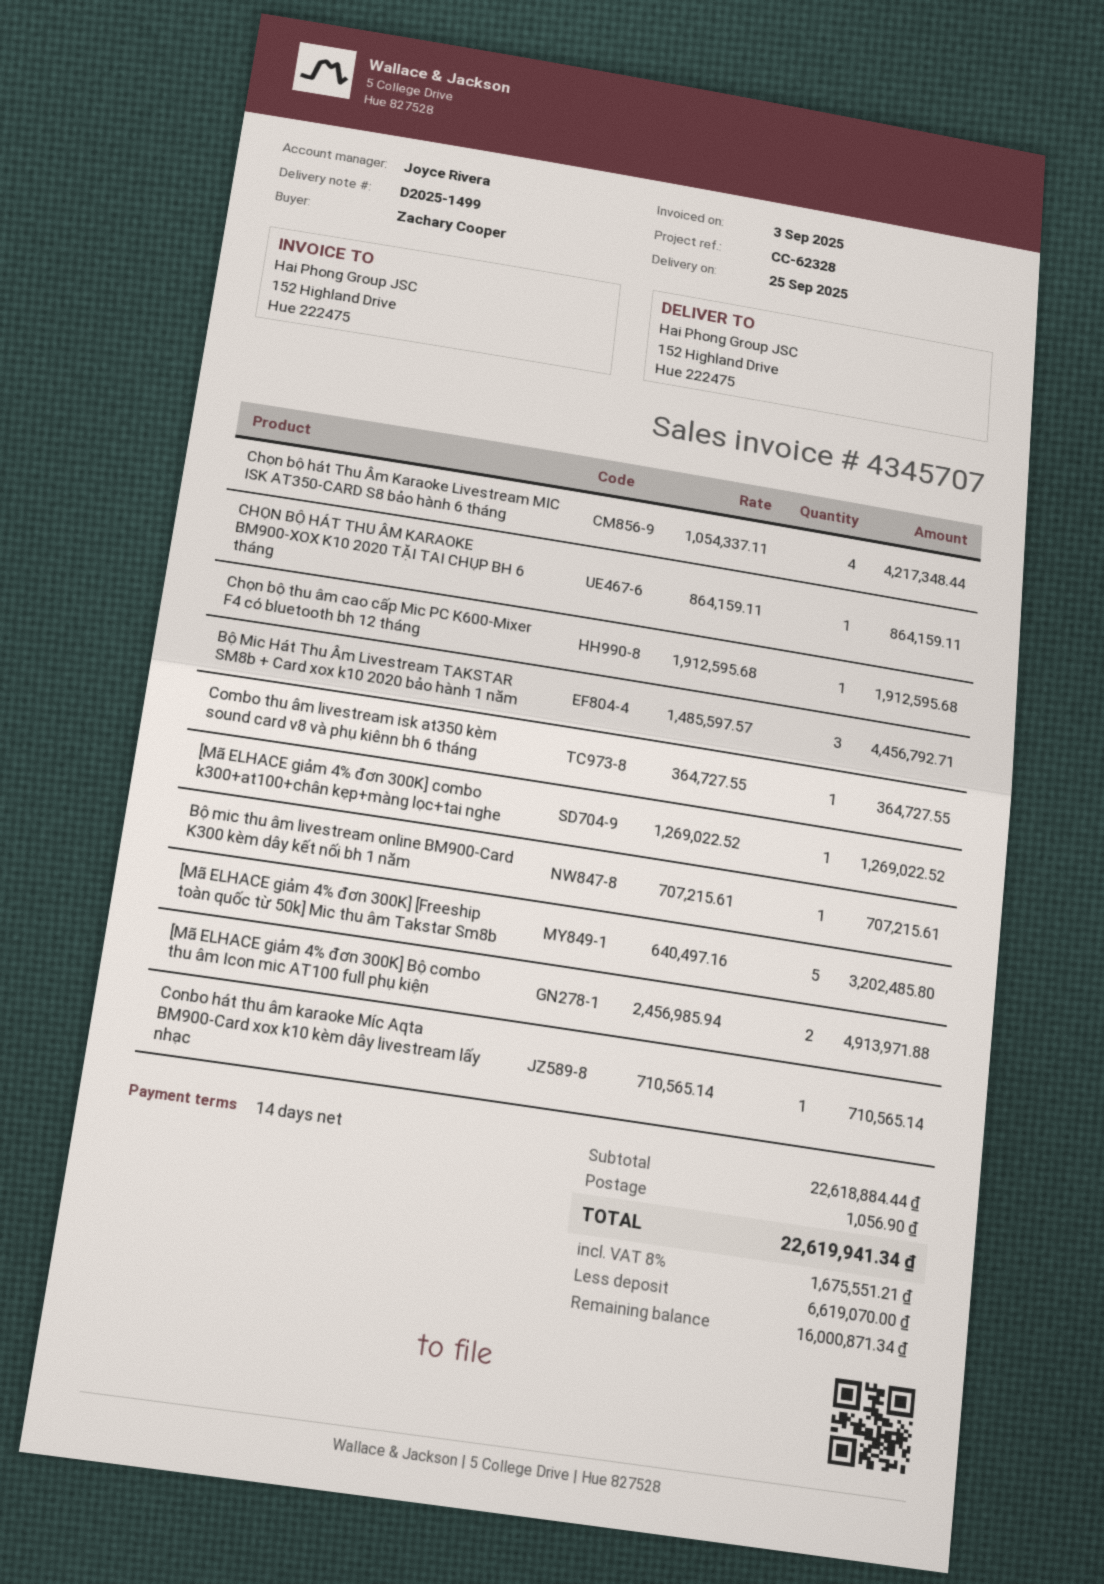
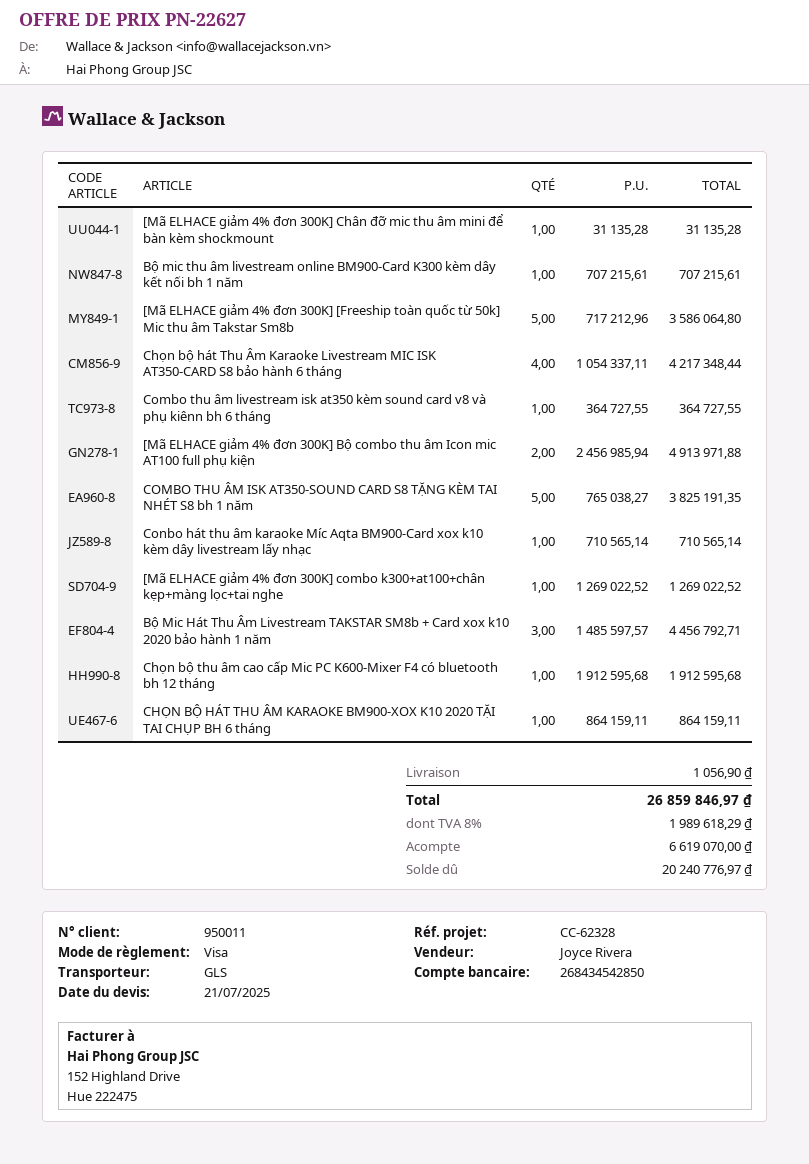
[Mã ELHACE giảm 4% đơn 300K] [Freeship toàn quốc từ 50k] Mic thu âm Takstar Sm8b: 5 x 640497.16 = 3202485.80 -> 5 x 717212.96 = 3586064.80
[Mã ELHACE giảm 4% đơn 300K] Chân đỡ mic thu âm mini để bàn kèm shockmount: none -> 1 x 31135.28 = 31135.28
COMBO THU ÂM ISK AT350-SOUND CARD S8 TẶNG KÈM TAI NHÉT S8 bh 1 năm: none -> 5 x 765038.27 = 3825191.35
tax: 8% = 1675551.21 -> 8% = 1989618.29
total: 22619941.34 -> 26859846.97
balance: 16000871.34 -> 20240776.97

